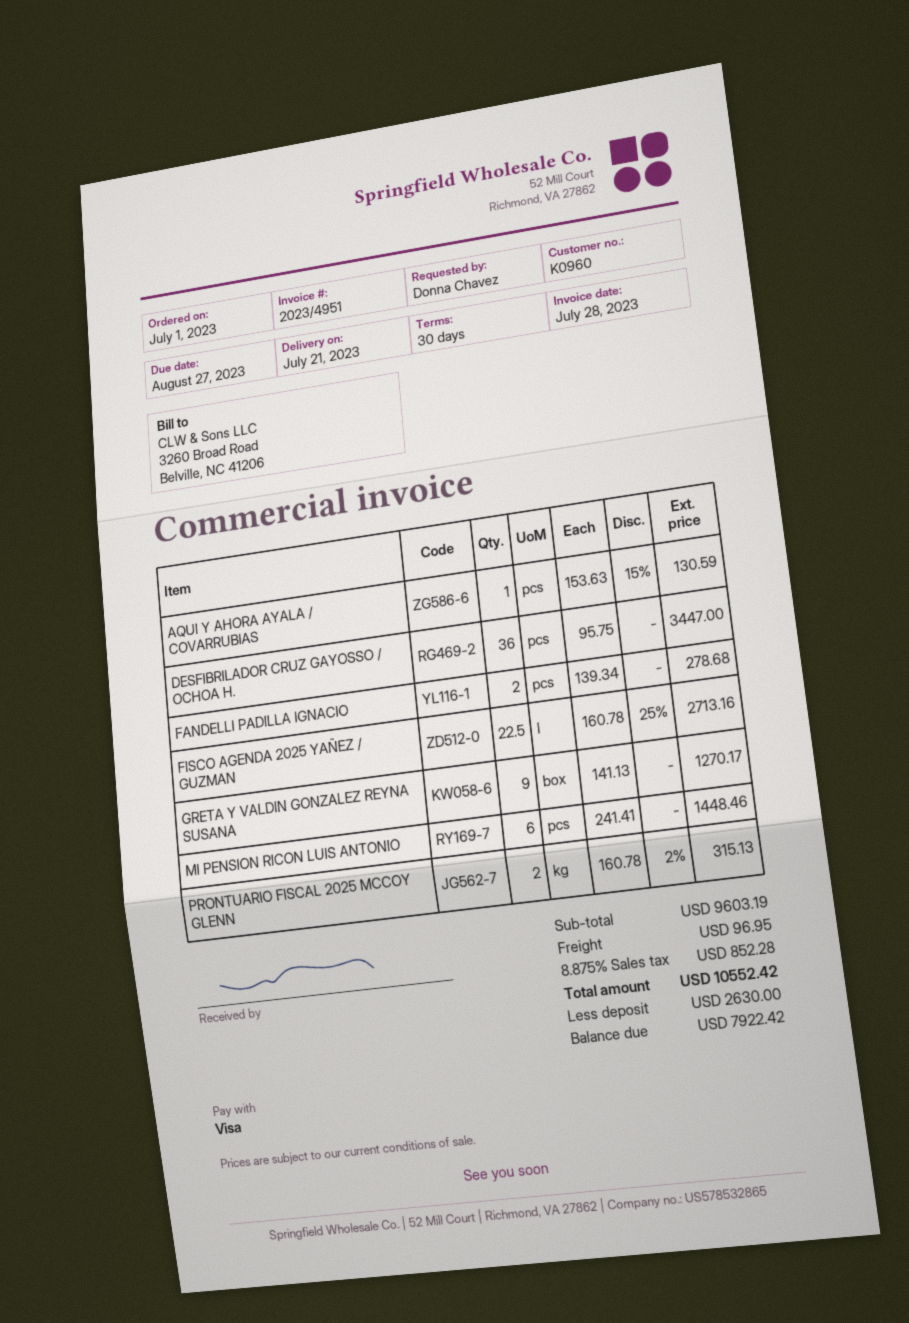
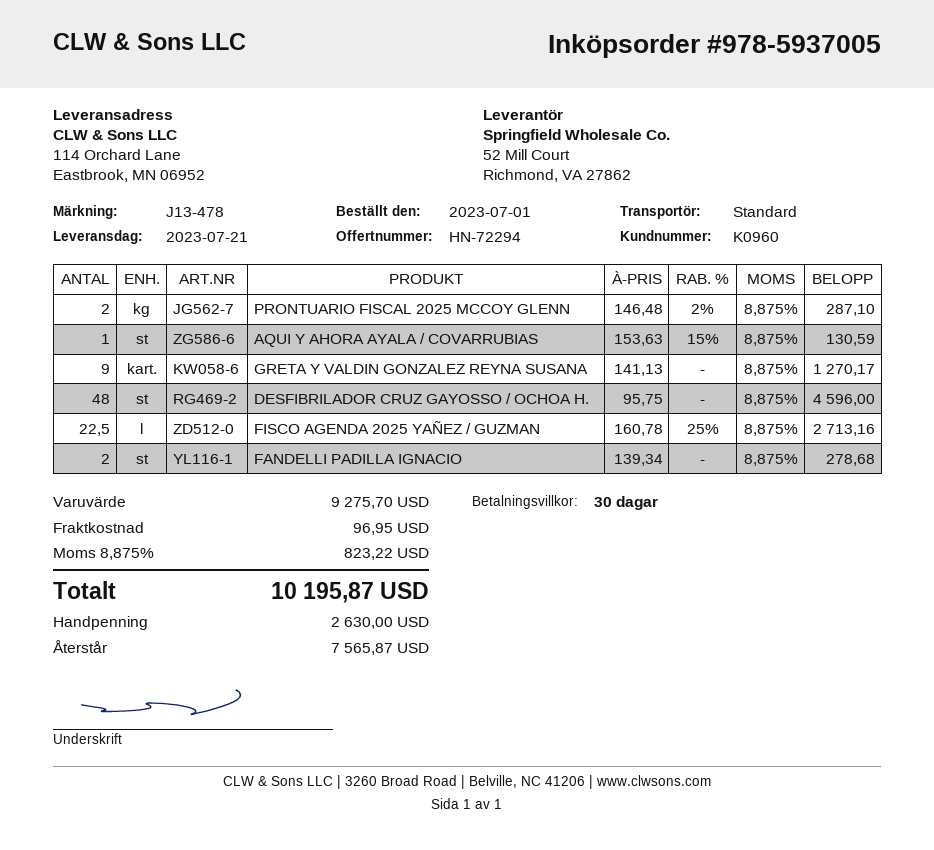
DESFIBRILADOR CRUZ GAYOSSO / OCHOA H.: 36 x 95.75 = 3447.00 -> 48 x 95.75 = 4596.00
MI PENSION RICON LUIS ANTONIO: 6 x 241.41 = 1448.46 -> none
PRONTUARIO FISCAL 2025 MCCOY GLENN: 2 x 160.78 - 2% = 315.13 -> 2 x 146.48 - 2% = 287.10
subtotal: 9603.19 -> 9275.70
tax: 8.875% = 852.28 -> 8.875% = 823.22
total: 10552.42 -> 10195.87
balance: 7922.42 -> 7565.87

